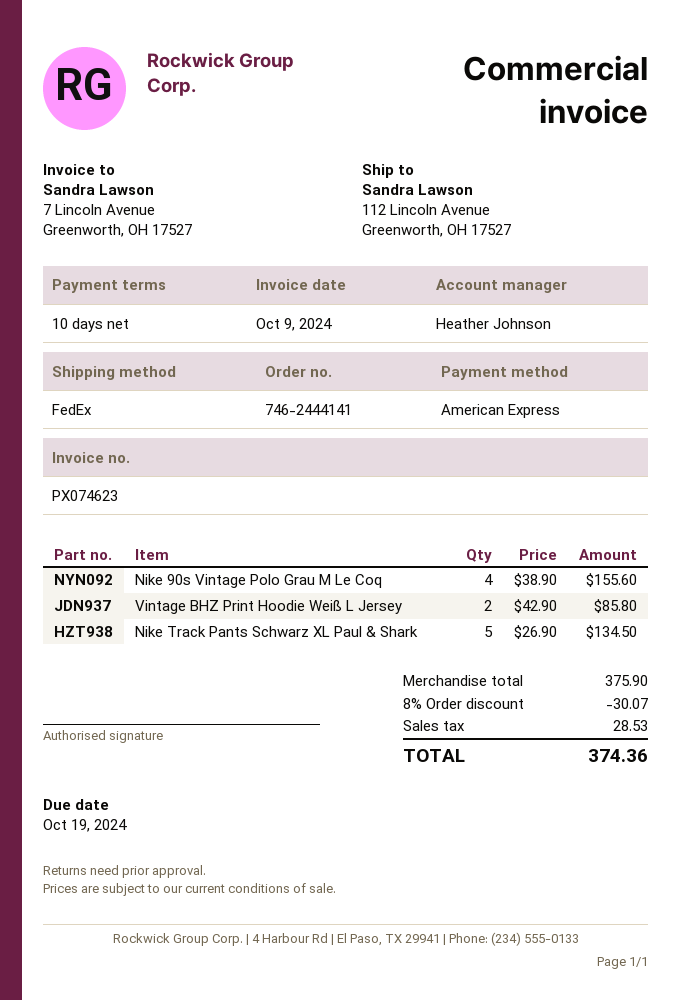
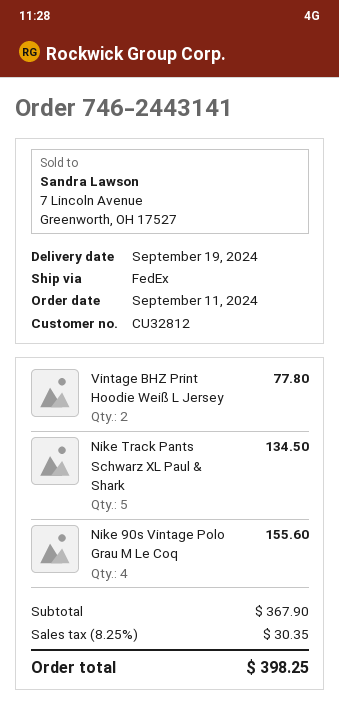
order number: 746-2444141 -> 746-2443141
Vintage BHZ Print Hoodie Weiß L Jersey: 2 for 85.80 -> 2 for 77.80
subtotal: 375.90 -> 367.90
discount: 8% = 30.07 -> none
tax: 28.53 -> 30.35
total: 374.36 -> 398.25

